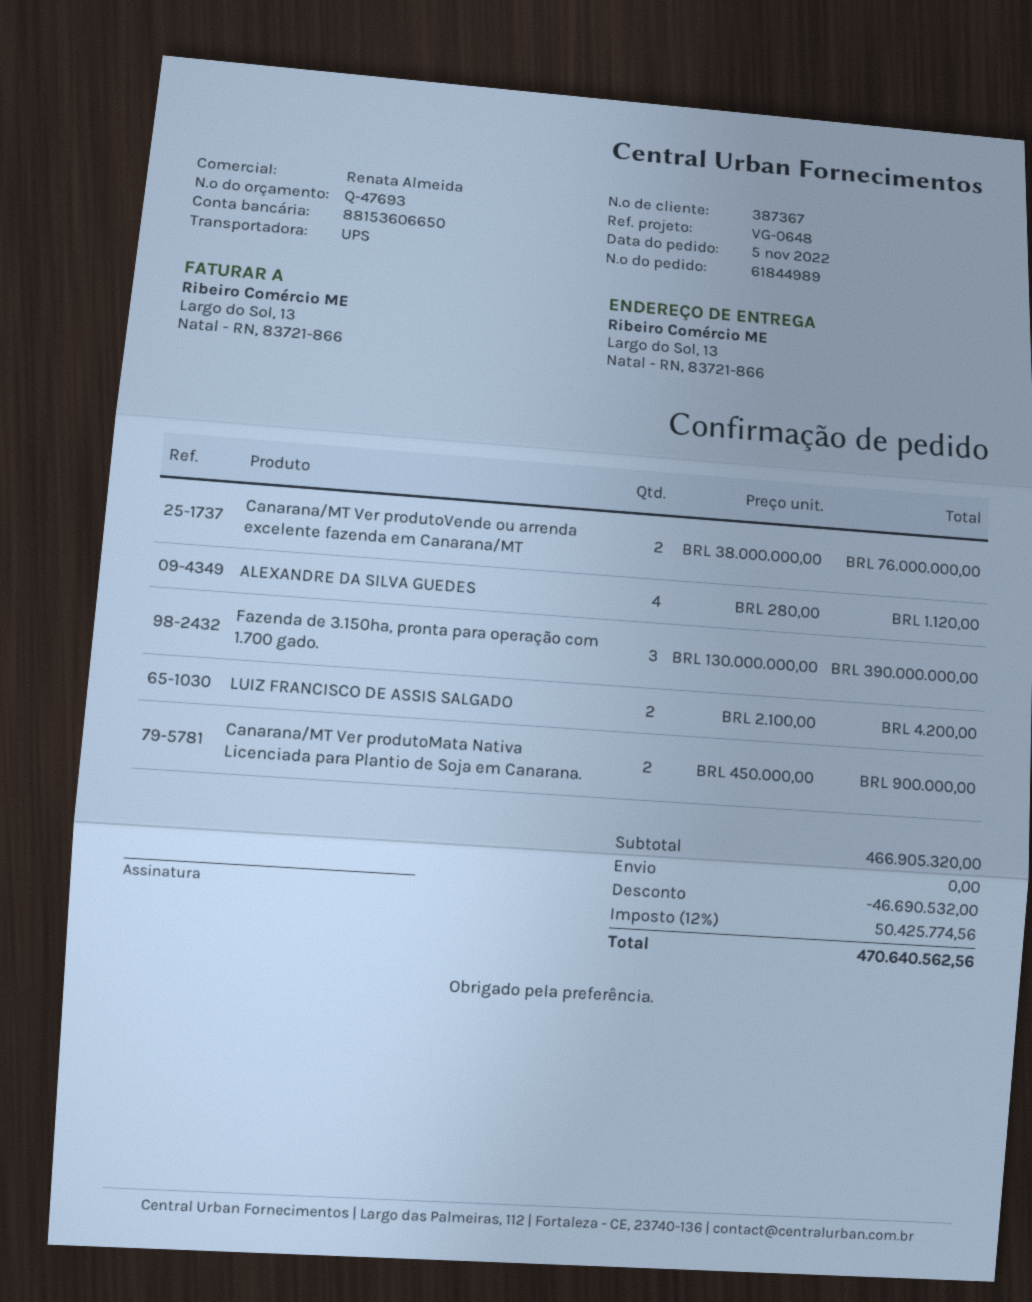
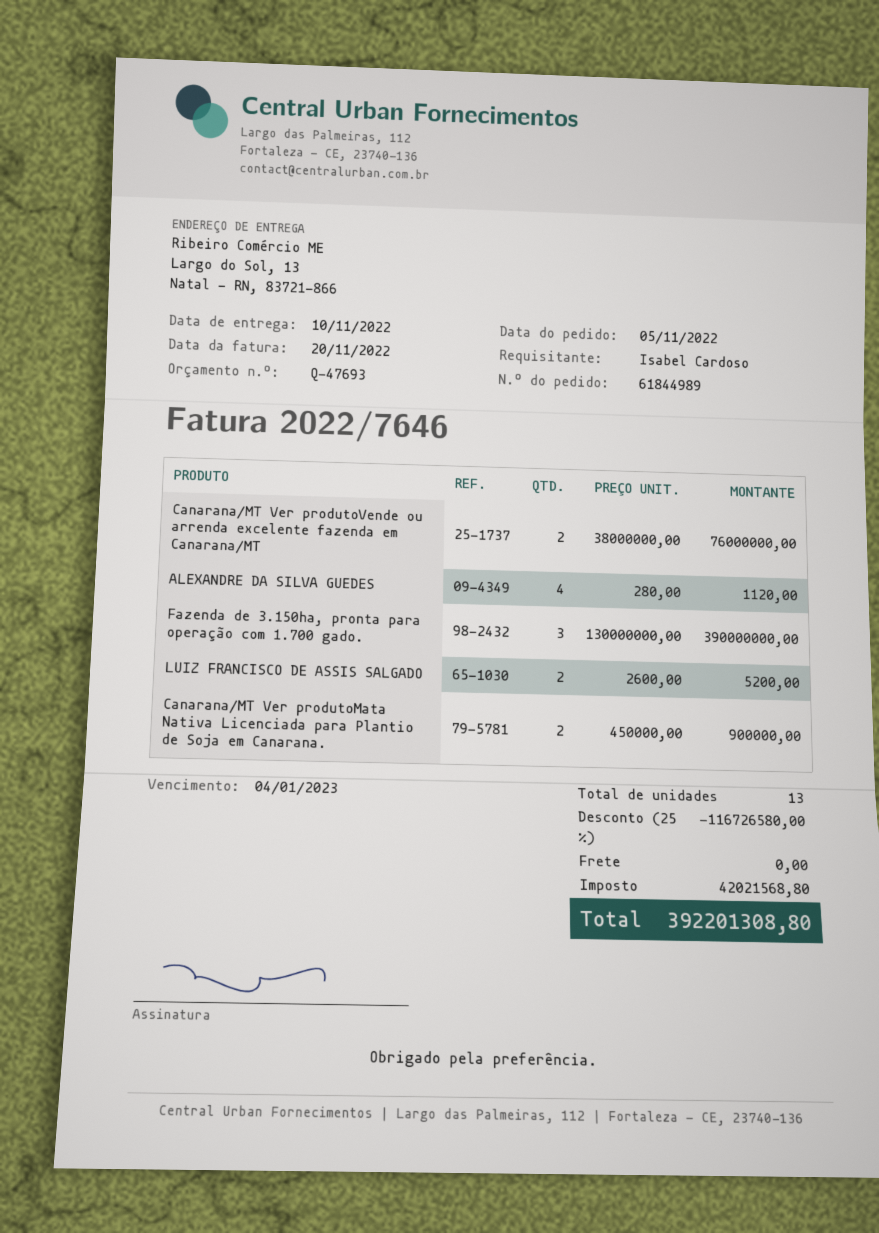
LUIZ FRANCISCO DE ASSIS SALGADO: 2 x 2100.00 = 4200.00 -> 2 x 2600.00 = 5200.00
discount: 46690532.00 -> 116726580.00
tax: 50425774.56 -> 42021568.80
total: 470640562.56 -> 392201308.80

